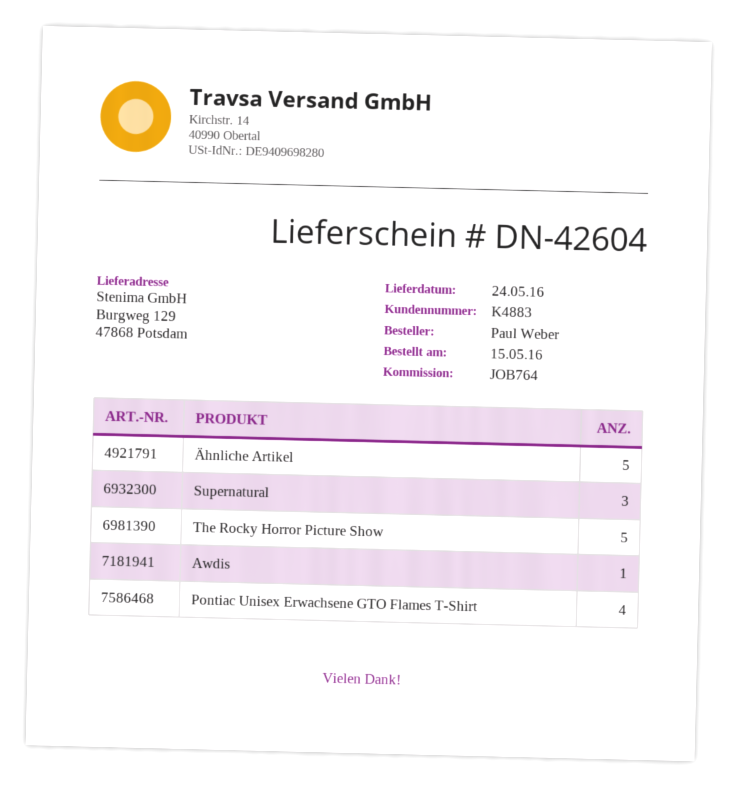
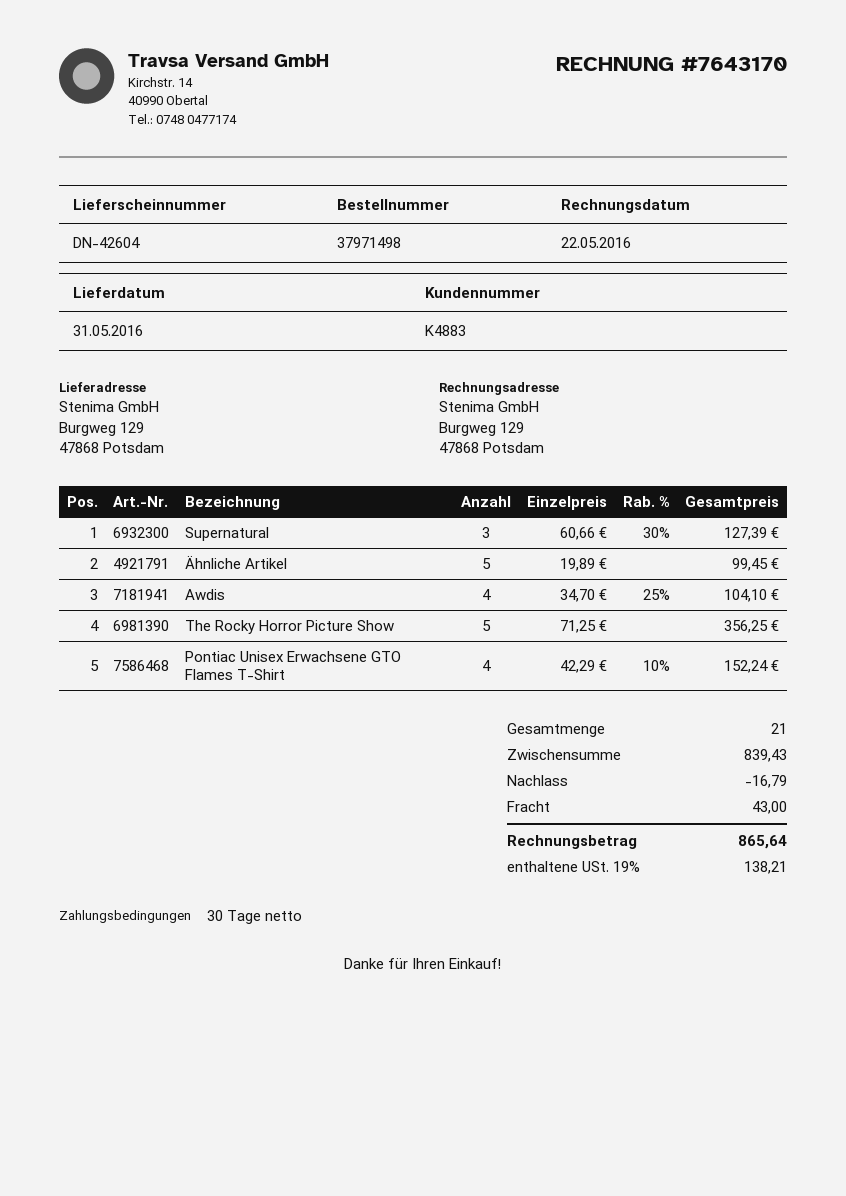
delivery date: 2016-05-24 -> 2016-05-31
Awdis: 1 -> 4

